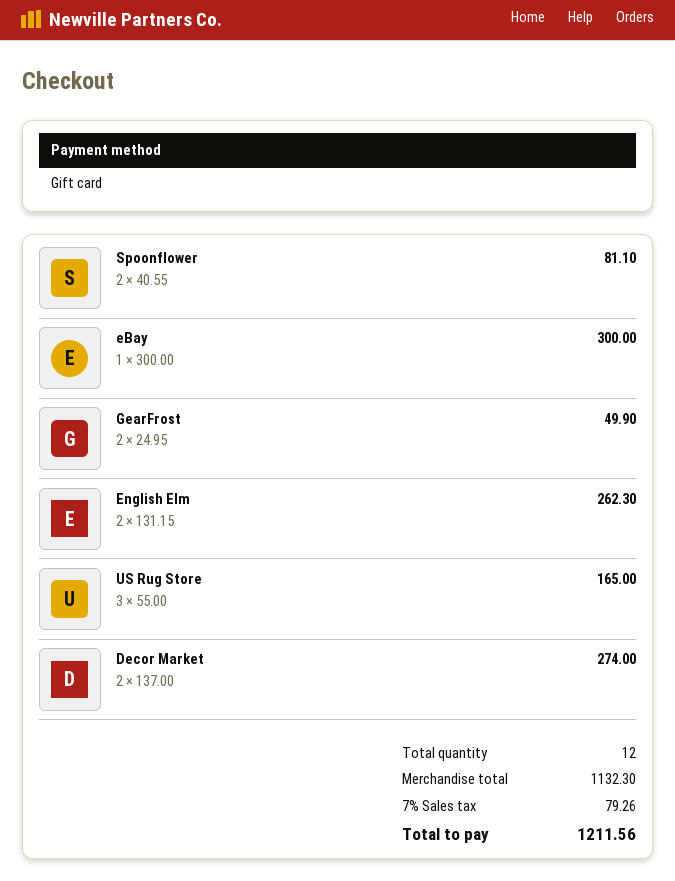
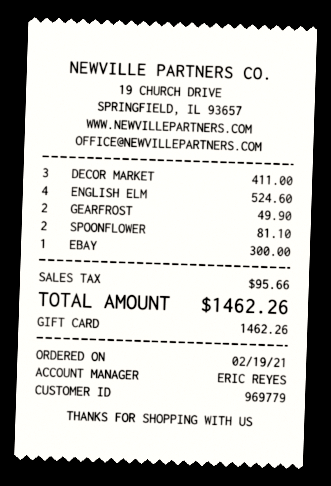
English Elm: 2 for 262.30 -> 4 for 524.60
US Rug Store: 3 for 165.00 -> none
Decor Market: 2 for 274.00 -> 3 for 411.00
tax: 79.26 -> 95.66
total: 1211.56 -> 1462.26

